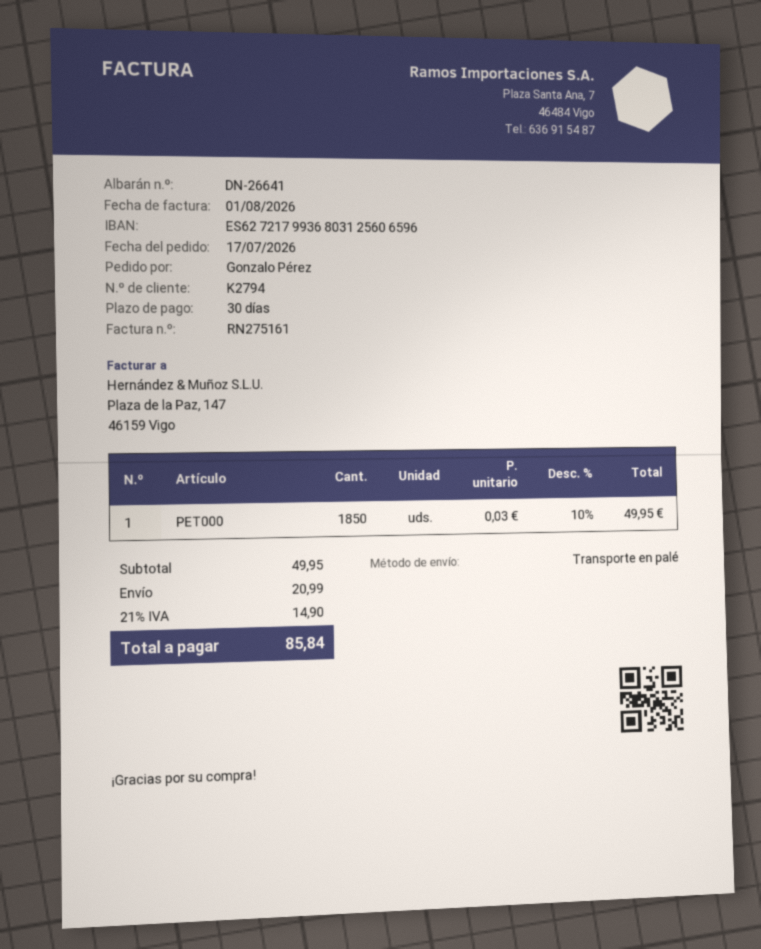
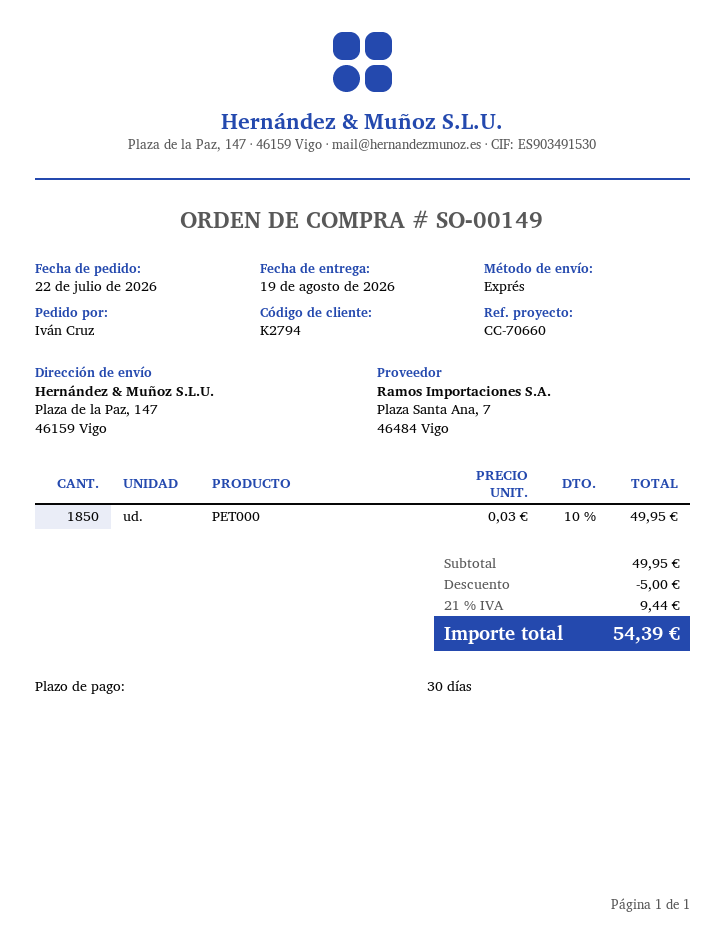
order date: 2026-07-17 -> 2026-07-22
ordered by: Gonzalo Pérez -> Iván Cruz
shipping method: pallet freight -> express
discount: none -> 5.00
shipping: 20.99 -> none
tax: 21% = 14.90 -> 21% = 9.44
total: 85.84 -> 54.39

